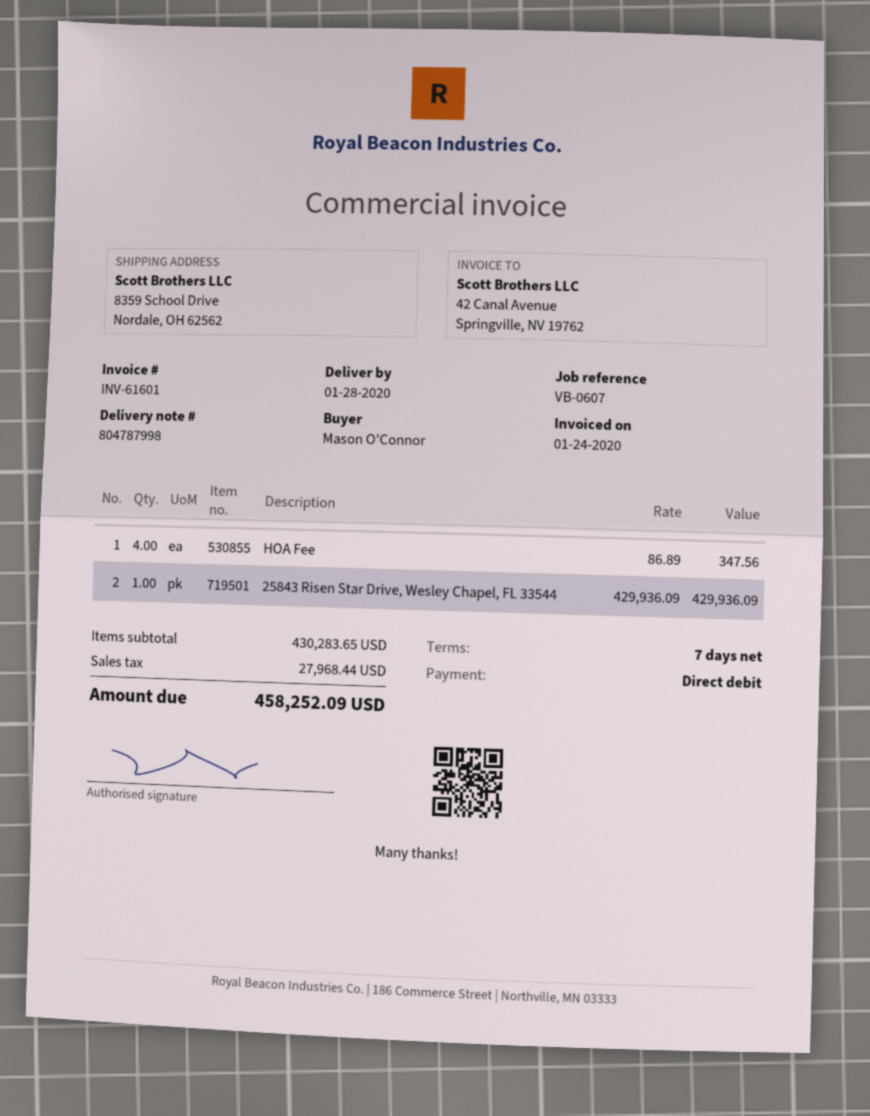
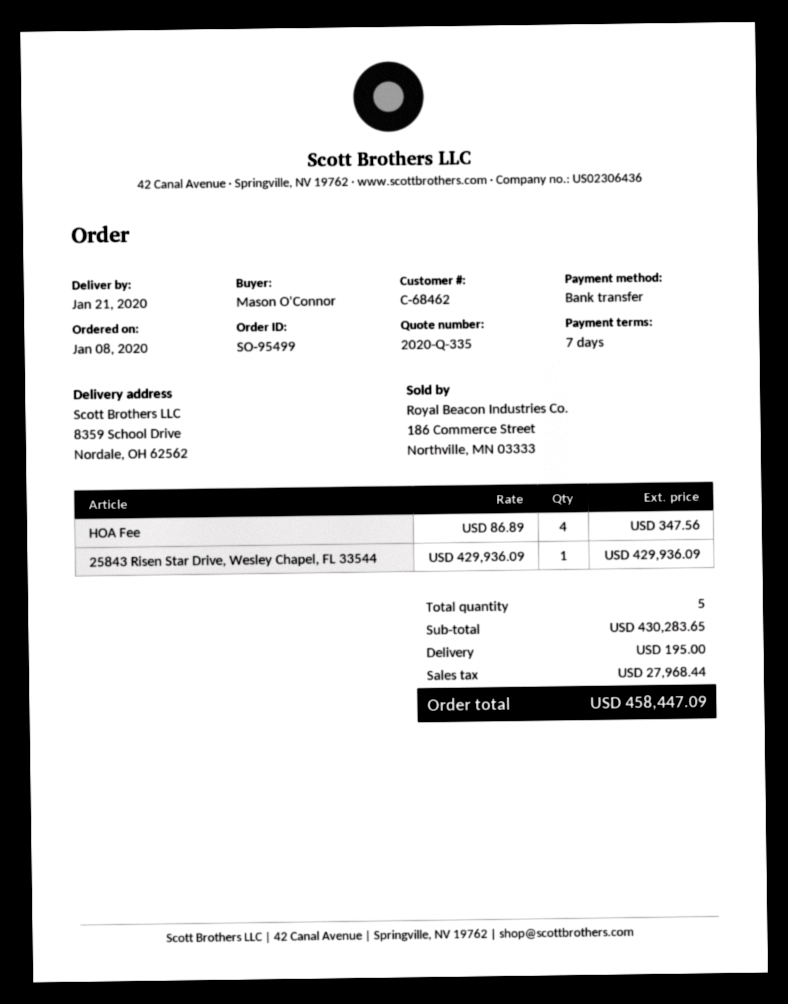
delivery date: 2020-01-28 -> 2020-01-21
payment method: direct debit -> bank transfer
shipping: none -> 195.00
total: 458252.09 -> 458447.09

